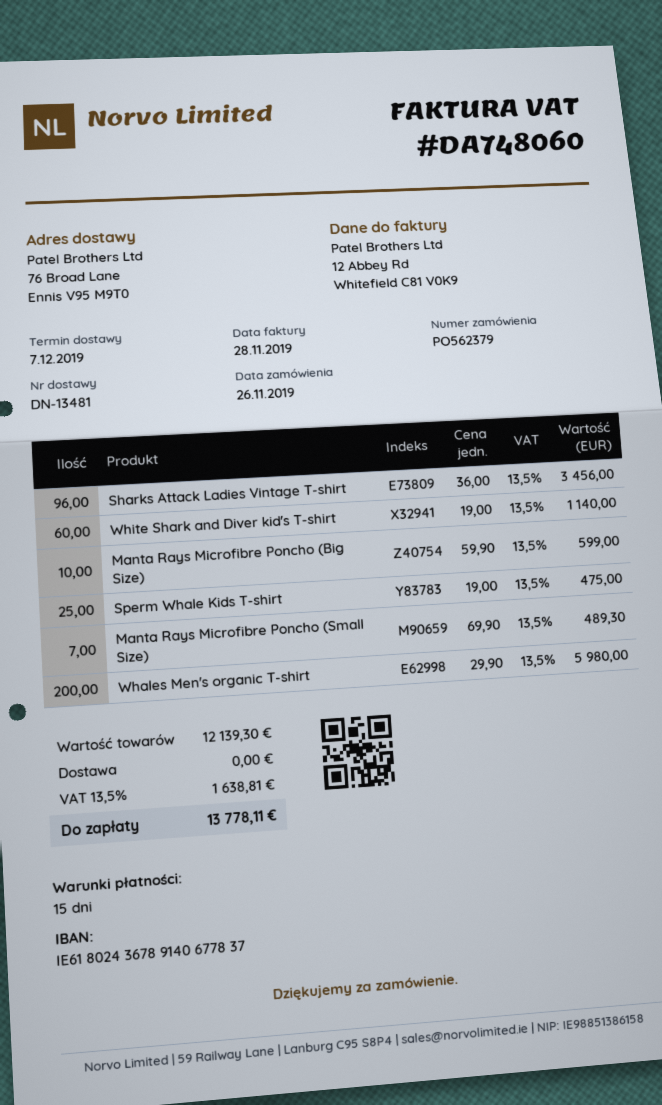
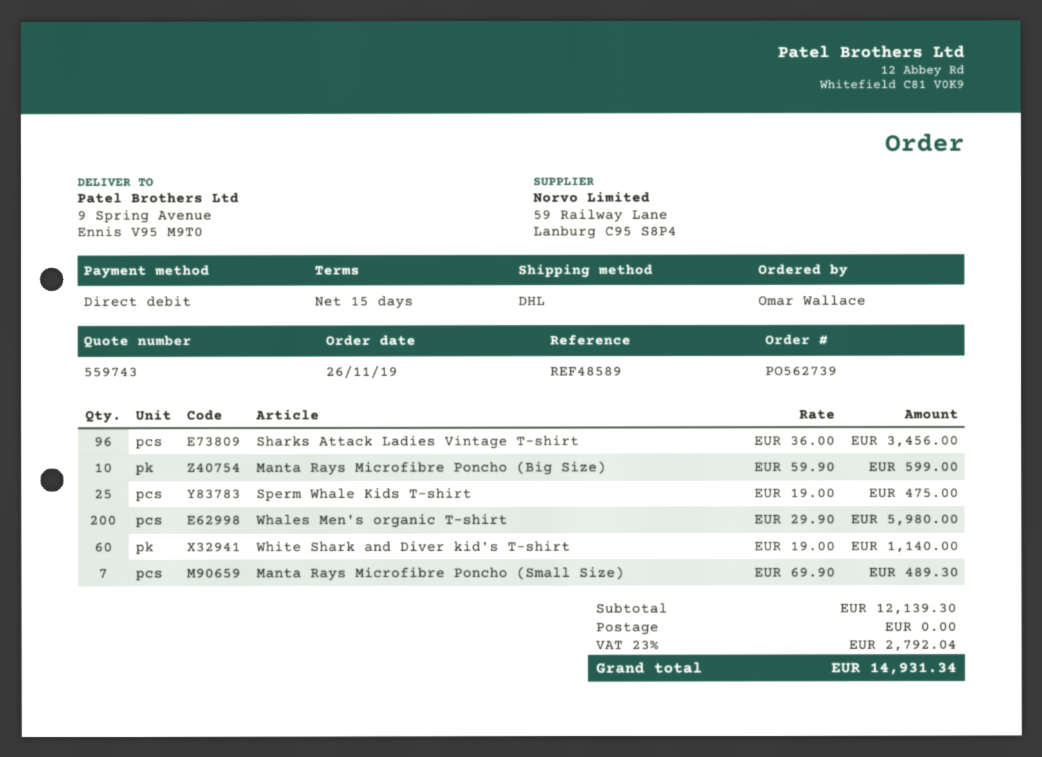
order number: PO562379 -> PO562739
ship to: 76 Broad Lane, Ennis V95 M9T0 -> 9 Spring Avenue, Ennis V95 M9T0
tax: 13.5% = 1638.81 -> 23% = 2792.04
total: 13778.11 -> 14931.34

